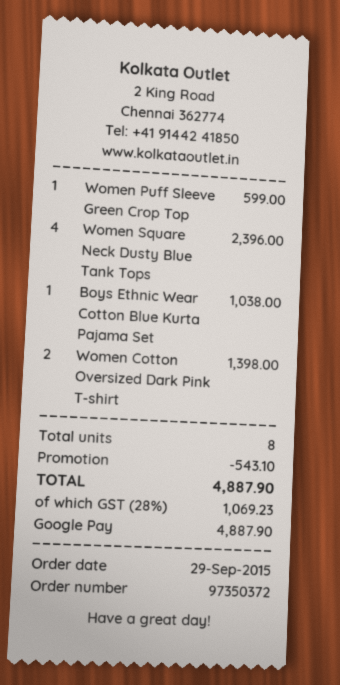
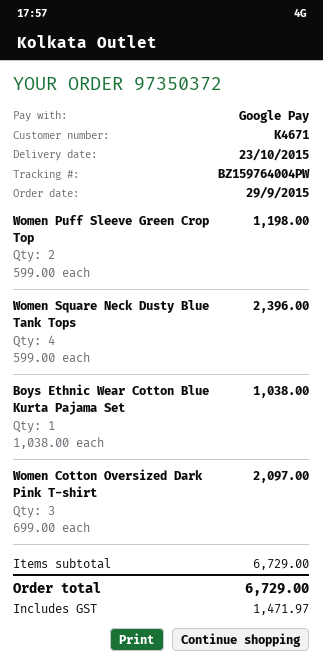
Women Puff Sleeve Green Crop Top: 1 for 599.00 -> 2 for 1198.00
Women Cotton Oversized Dark Pink T-shirt: 2 for 1398.00 -> 3 for 2097.00
discount: 543.10 -> none
tax: 1069.23 -> 1471.97
total: 4887.90 -> 6729.00

